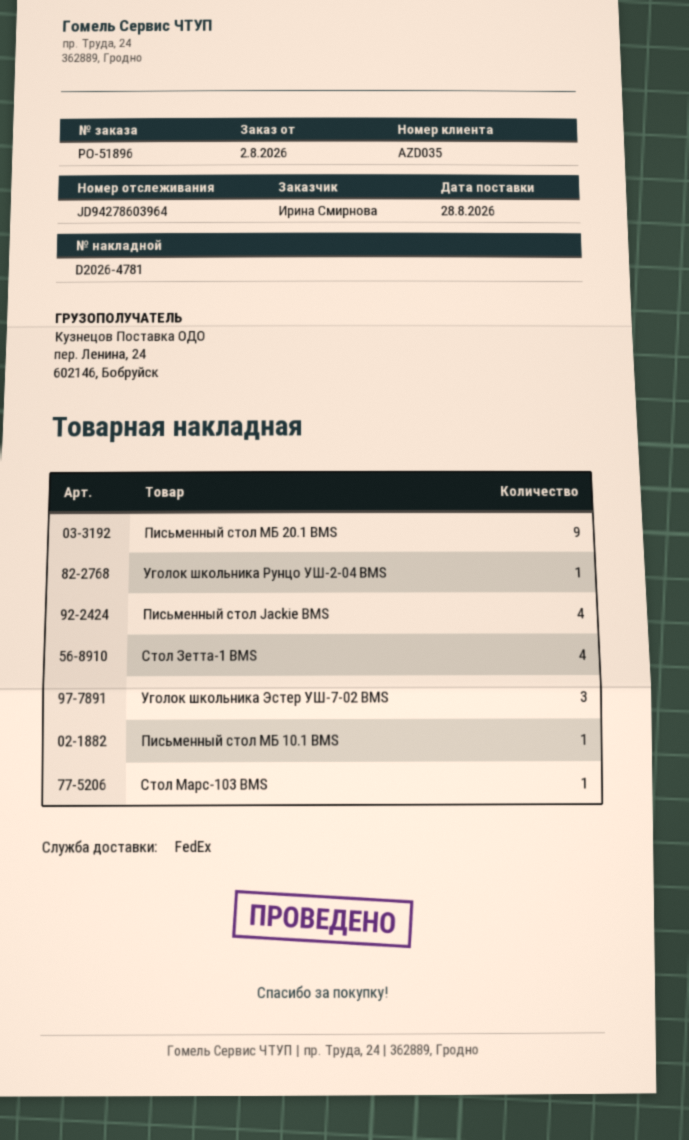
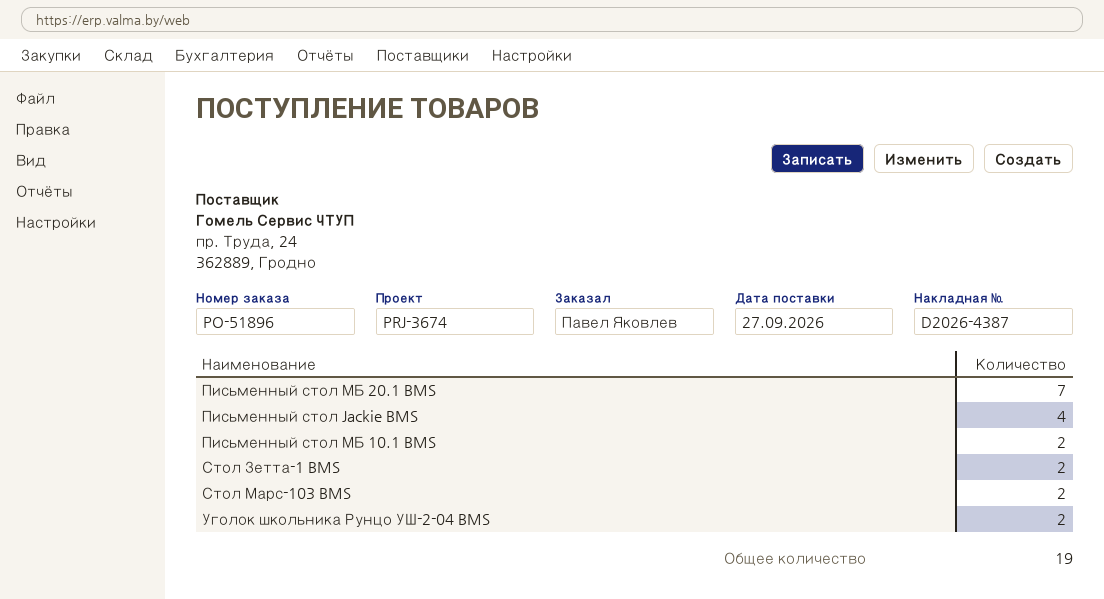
delivery note number: D2026-4781 -> D2026-4387
delivery date: 2026-08-28 -> 2026-09-27
ordered by: Ирина Смирнова -> Павел Яковлев
Письменный стол МБ 20.1 BMS: 9 -> 7
Уголок школьника Рунцо УШ-2-04 BMS: 1 -> 2
Стол Зетта-1 BMS: 4 -> 2
Уголок школьника Эстер УШ-7-02 BMS: 3 -> none
Письменный стол МБ 10.1 BMS: 1 -> 2
Стол Марс-103 BMS: 1 -> 2

